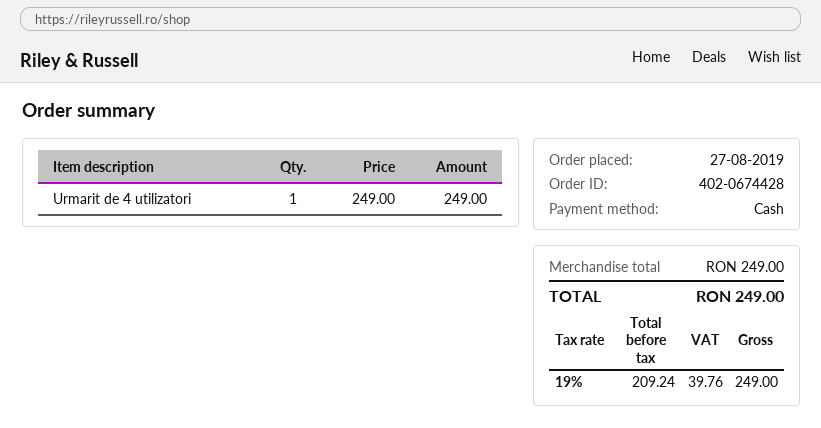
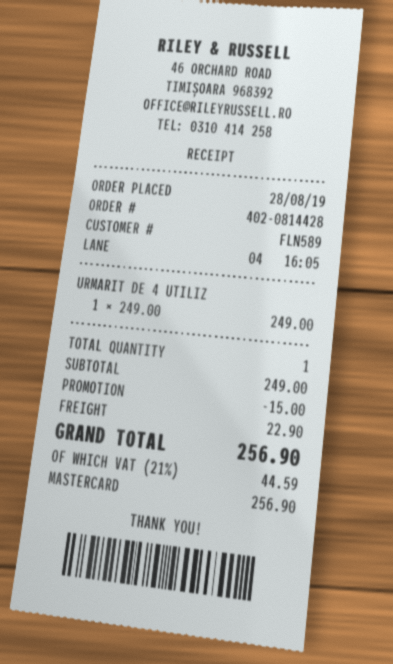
order number: 402-0674428 -> 402-0814428
order date: 2019-08-27 -> 2019-08-28
payment method: cash -> Mastercard
discount: none -> 15.00
shipping: none -> 22.90
tax: 19% = 39.76 -> 21% = 44.59
total: 249.00 -> 256.90

